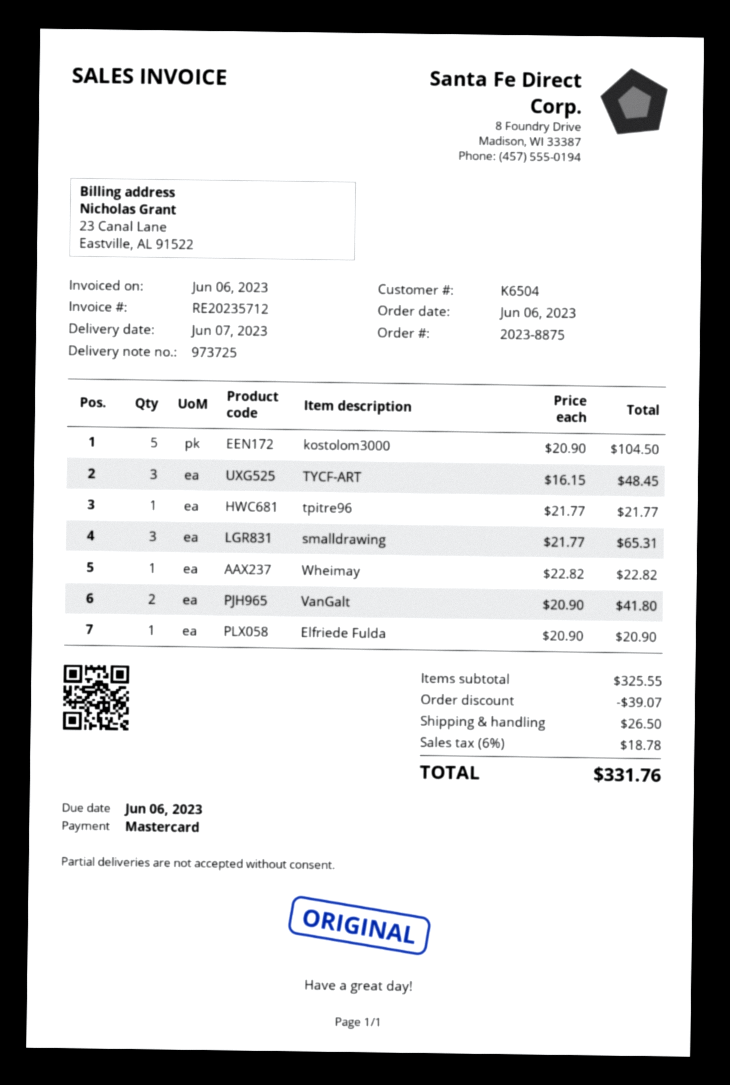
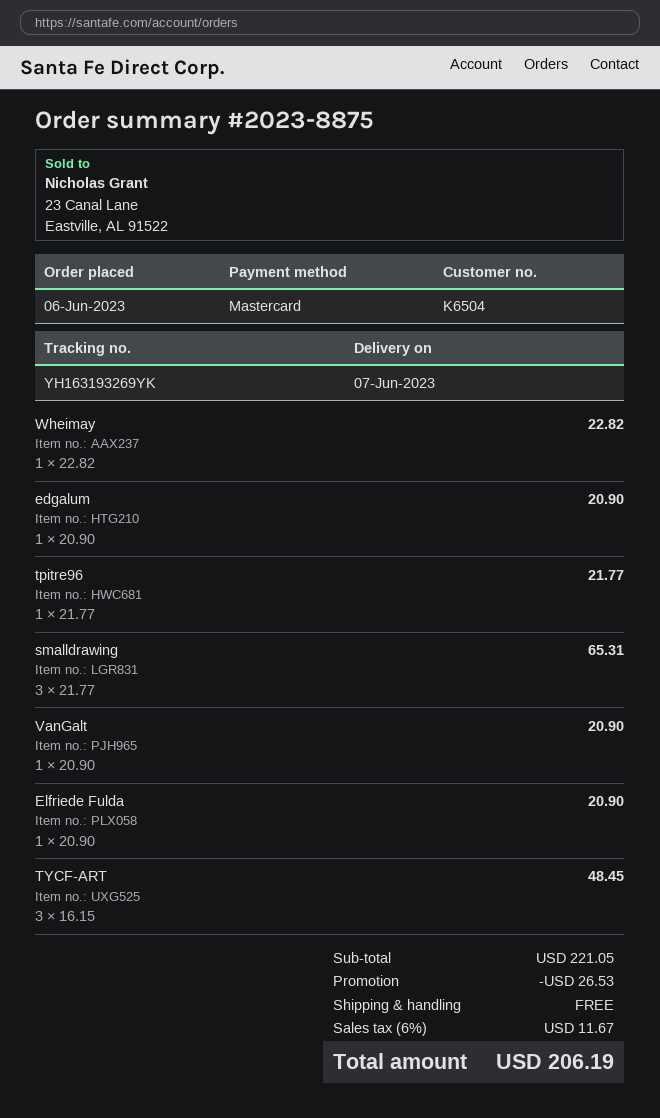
kostolom3000: 5 x 20.90 = 104.50 -> none
VanGalt: 2 x 20.90 = 41.80 -> 1 x 20.90 = 20.90
edgalum: none -> 1 x 20.90 = 20.90
subtotal: 325.55 -> 221.05
discount: 39.07 -> 26.53
shipping: 26.50 -> 0.00
tax: 6% = 18.78 -> 6% = 11.67
total: 331.76 -> 206.19

